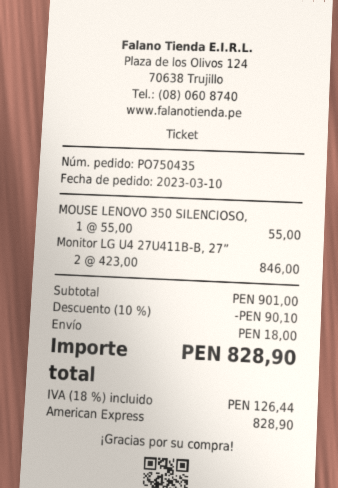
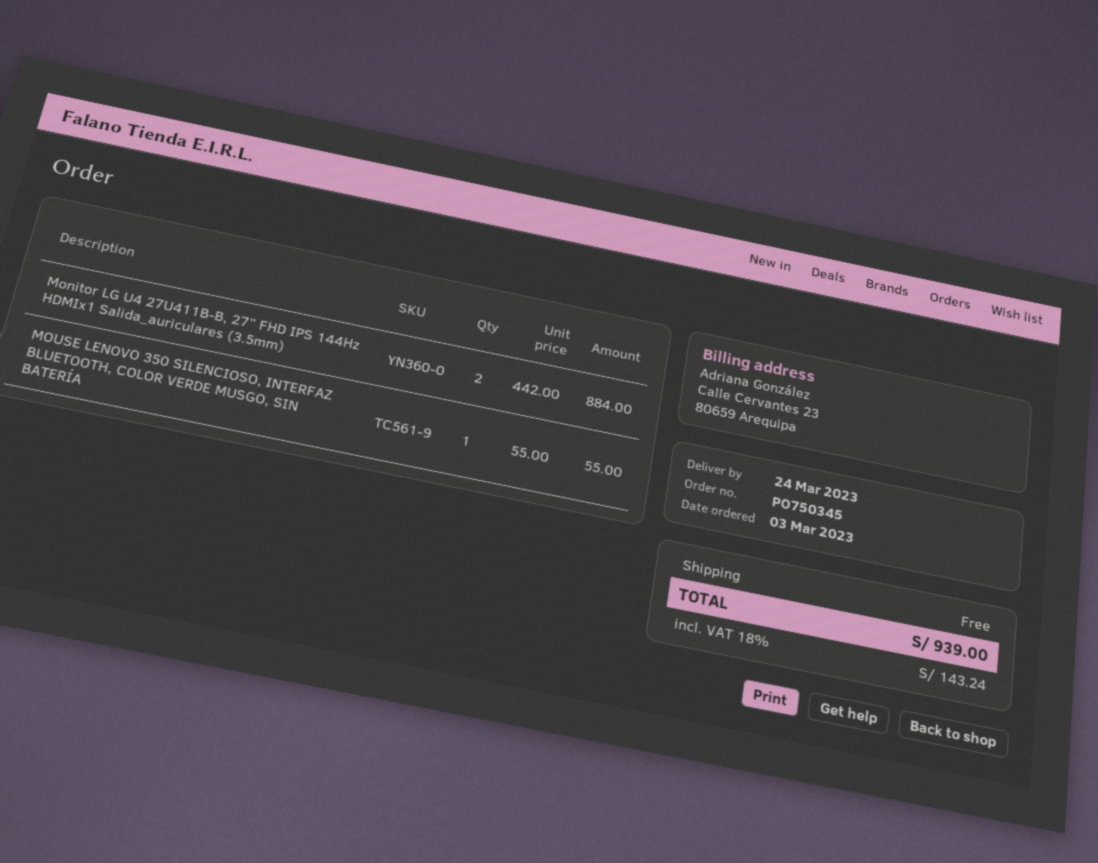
order number: PO750435 -> PO750345
order date: 2023-03-10 -> 2023-03-03
Monitor LG U4 27U411B-B, 27”: 2 x 423.00 = 846.00 -> 2 x 442.00 = 884.00
discount: 10% = 90.10 -> none
shipping: 18.00 -> 0.00
tax: 18% = 126.44 -> 18% = 143.24
total: 828.90 -> 939.00

